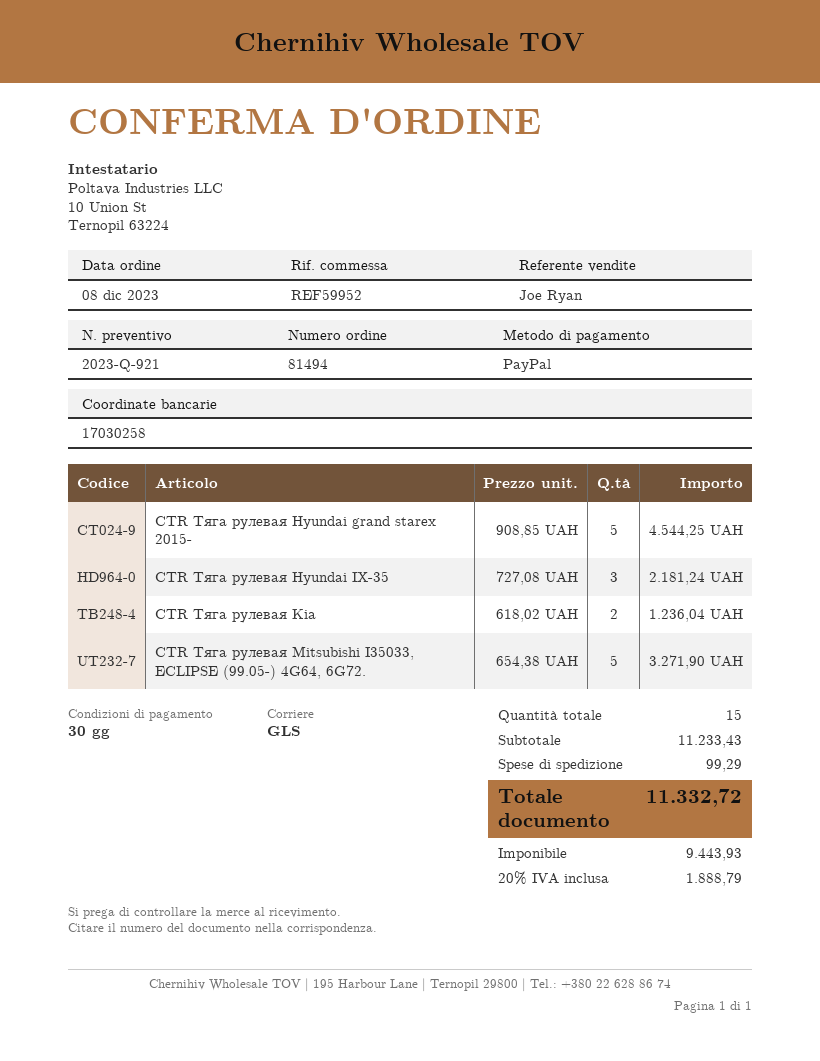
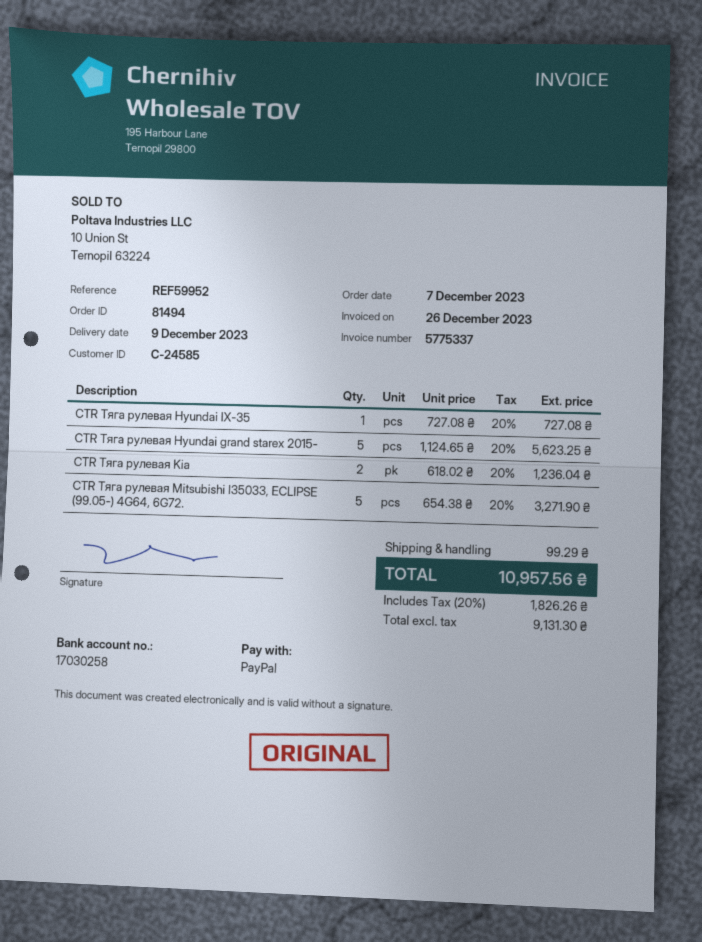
order date: 2023-12-08 -> 2023-12-07
CTR Тяга рулевая Hyundai grand starex 2015-: 5 x 908.85 = 4544.25 -> 5 x 1124.65 = 5623.25
CTR Тяга рулевая Hyundai IX-35: 3 x 727.08 = 2181.24 -> 1 x 727.08 = 727.08
net: 9443.93 -> 9131.30
tax: 20% = 1888.79 -> 20% = 1826.26
total: 11332.72 -> 10957.56

